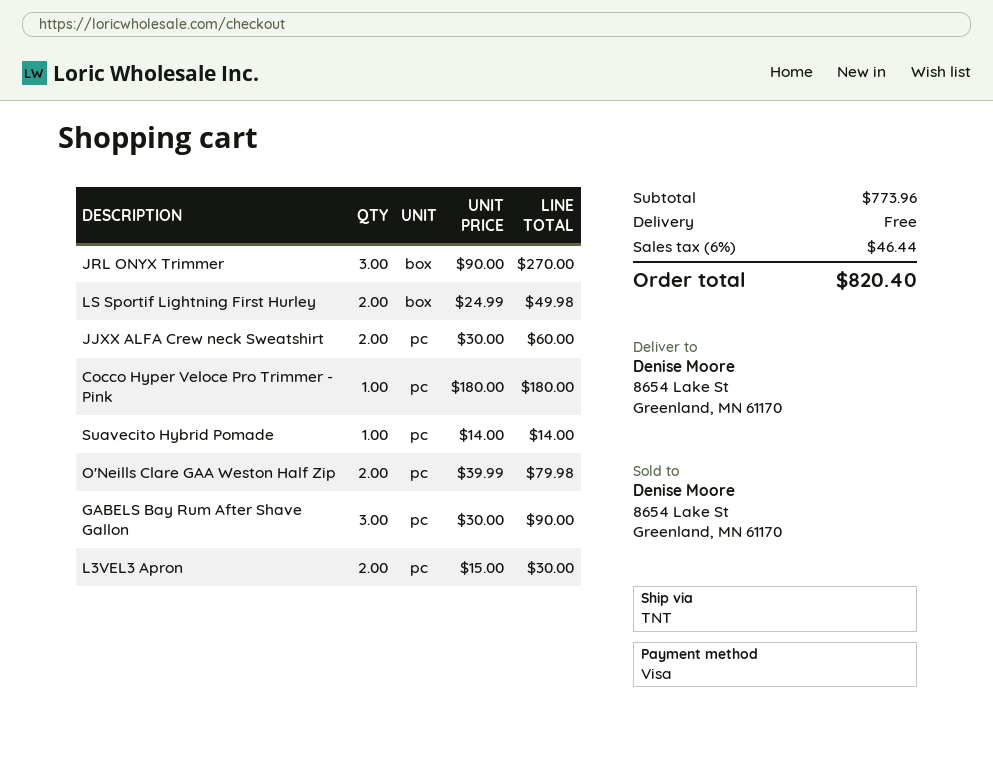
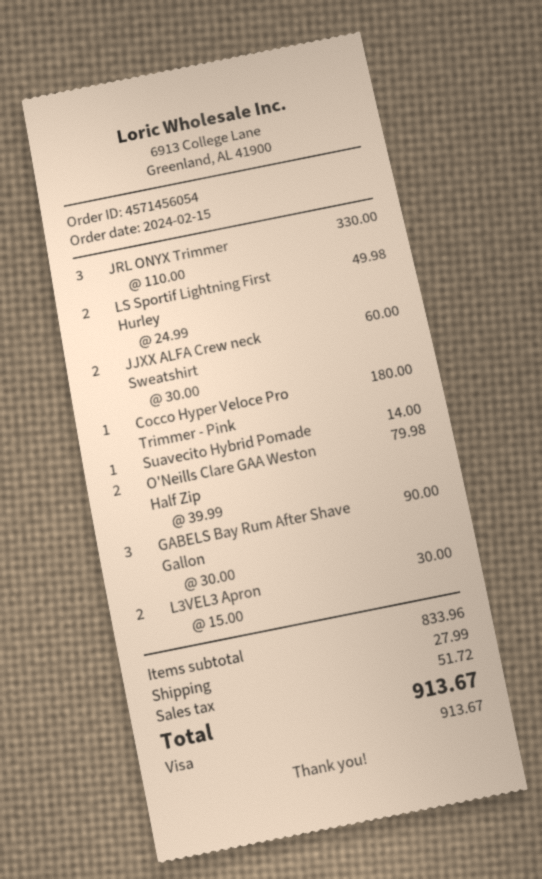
JRL ONYX Trimmer: 3 x 90.00 = 270.00 -> 3 x 110.00 = 330.00
subtotal: 773.96 -> 833.96
shipping: 0.00 -> 27.99
tax: 46.44 -> 51.72
total: 820.40 -> 913.67

